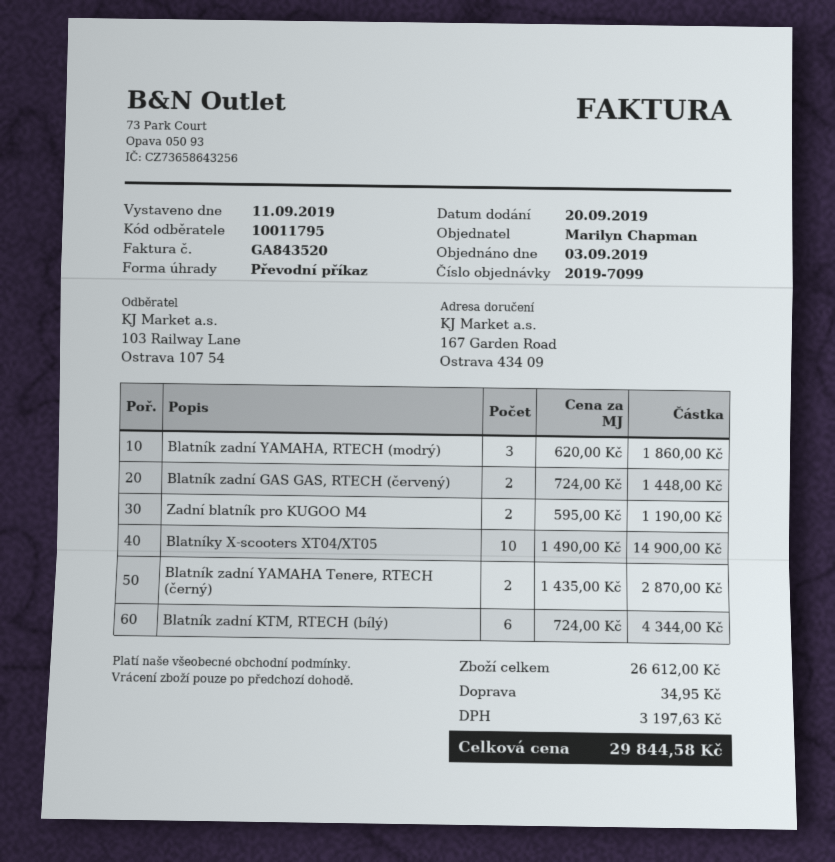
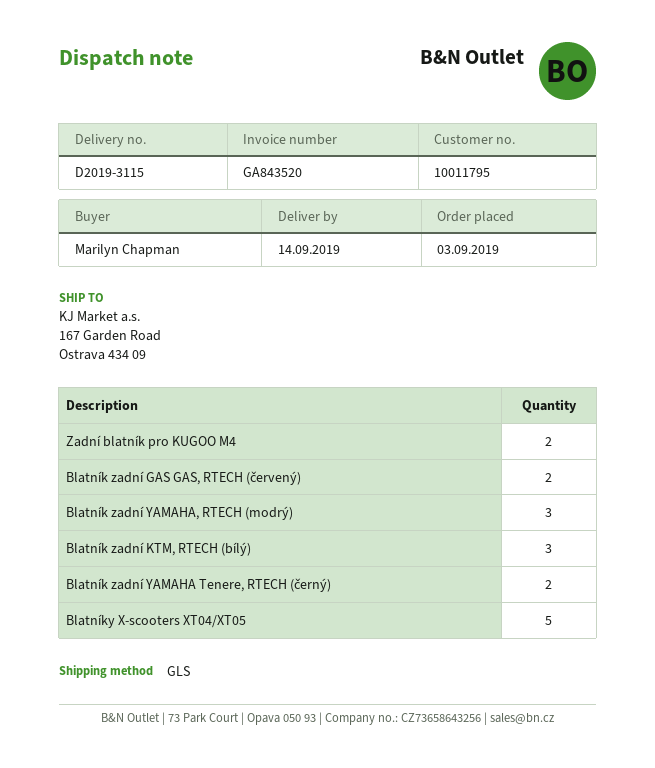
delivery date: 2019-09-20 -> 2019-09-14
Blatníky X-scooters XT04/XT05: 10 -> 5
Blatník zadní KTM, RTECH (bílý): 6 -> 3

